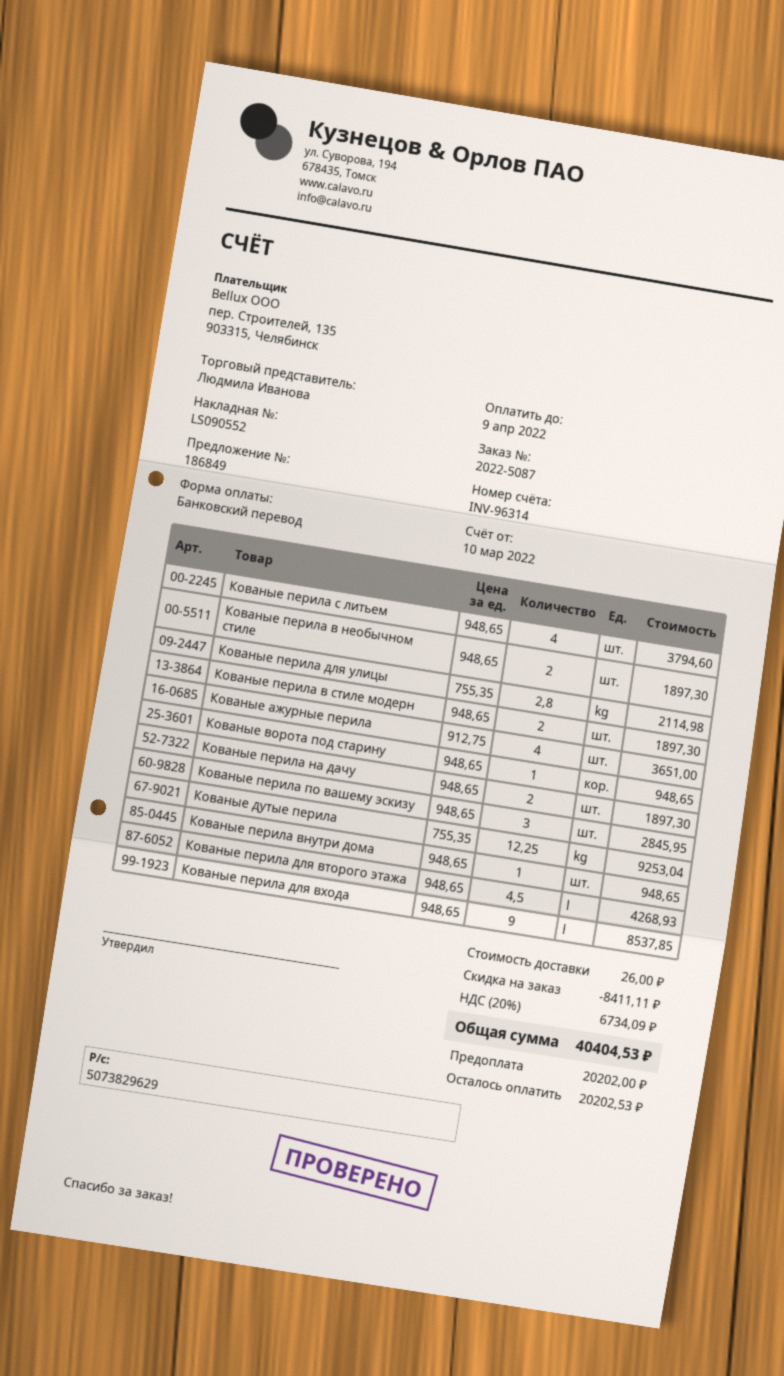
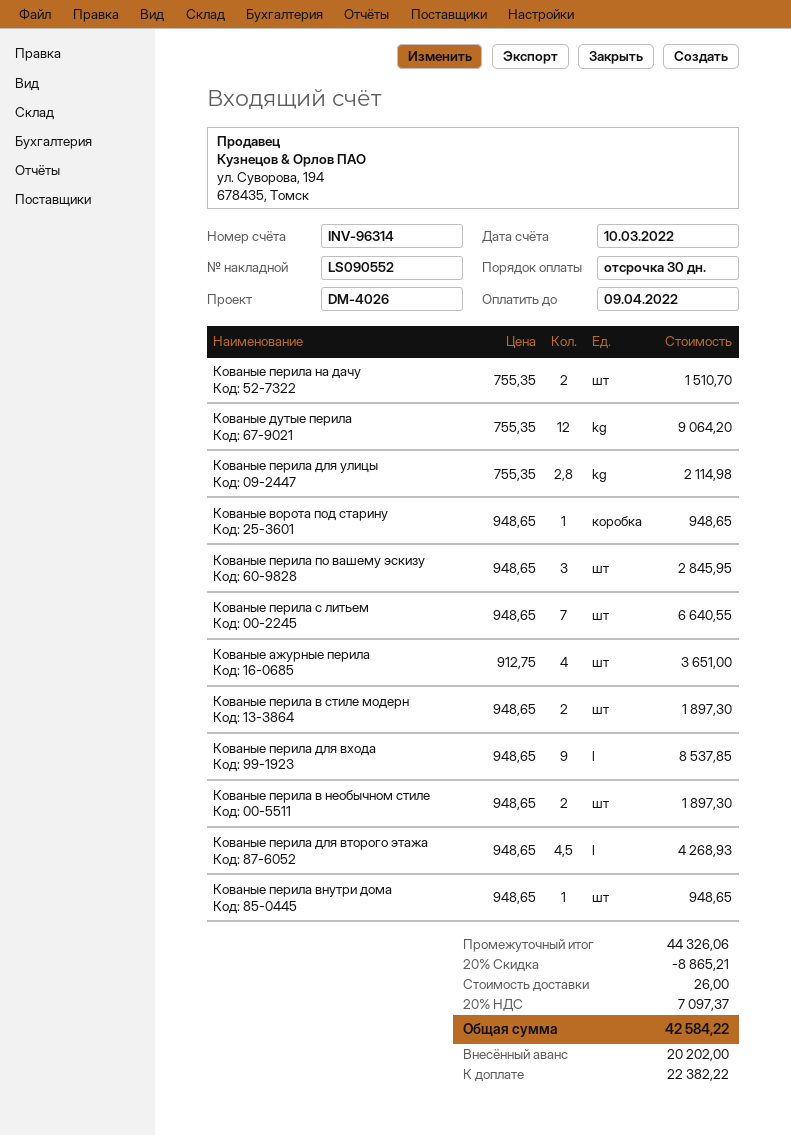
Кованые перила с литьем: 4 x 948.65 = 3794.60 -> 7 x 948.65 = 6640.55
Кованые перила на дачу: 2 x 948.65 = 1897.30 -> 2 x 755.35 = 1510.70
Кованые дутые перила: 12.25 x 755.35 = 9253.04 -> 12 x 755.35 = 9064.20
discount: 8411.11 -> 8865.21
tax: 20% = 6734.09 -> 20% = 7097.37
total: 40404.53 -> 42584.22
balance: 20202.53 -> 22382.22

